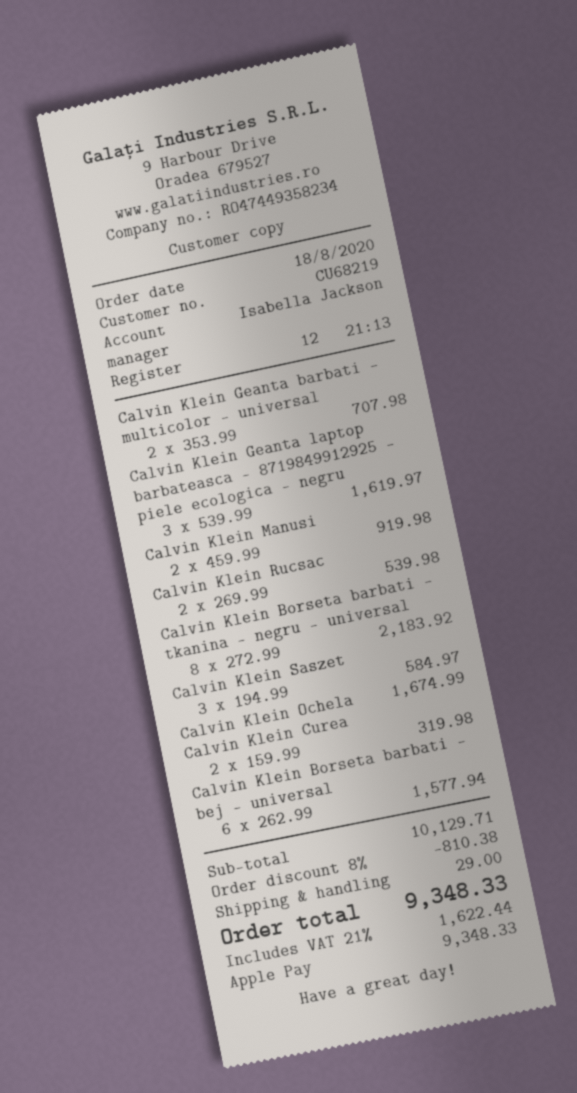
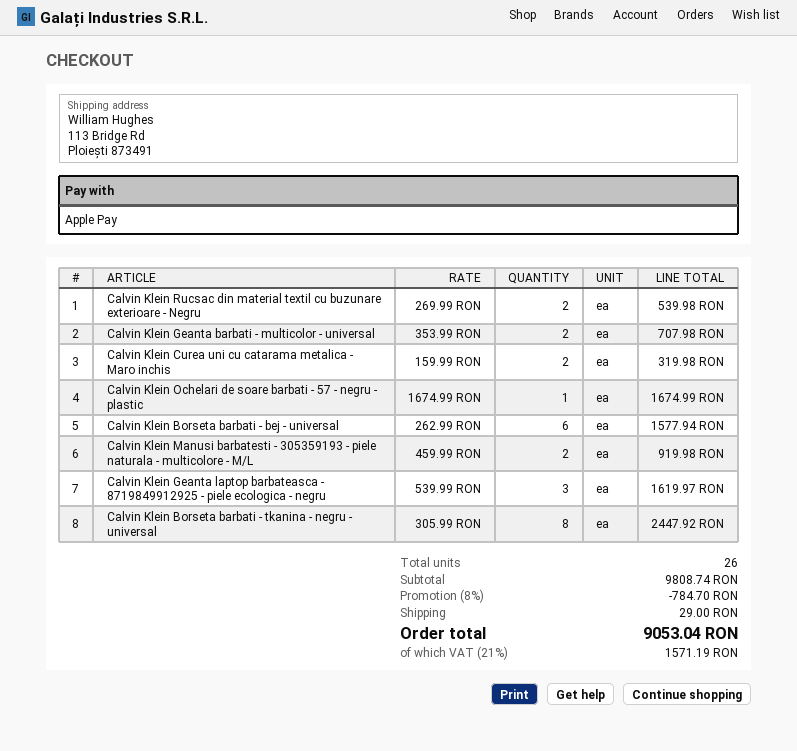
Calvin Klein Borseta barbati - tkanina - negru - universal: 8 x 272.99 = 2183.92 -> 8 x 305.99 = 2447.92
Calvin Klein Saszet: 3 x 194.99 = 584.97 -> none
subtotal: 10129.71 -> 9808.74
discount: 8% = 810.38 -> 8% = 784.70
tax: 21% = 1622.44 -> 21% = 1571.19
total: 9348.33 -> 9053.04

